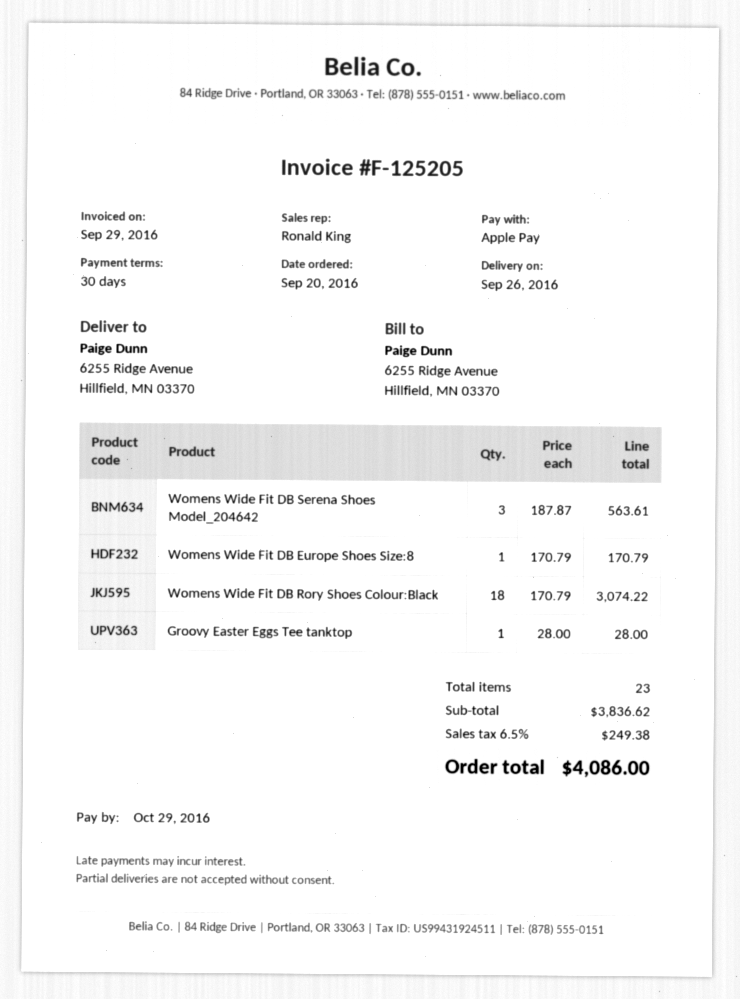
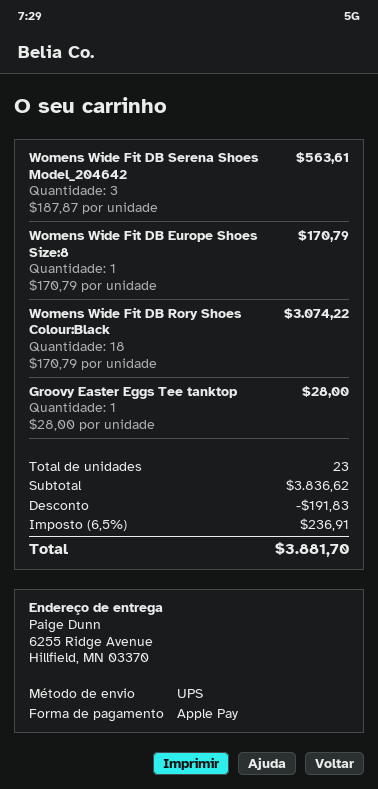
discount: none -> 191.83
tax: 6.5% = 249.38 -> 6.5% = 236.91
total: 4086.00 -> 3881.70

